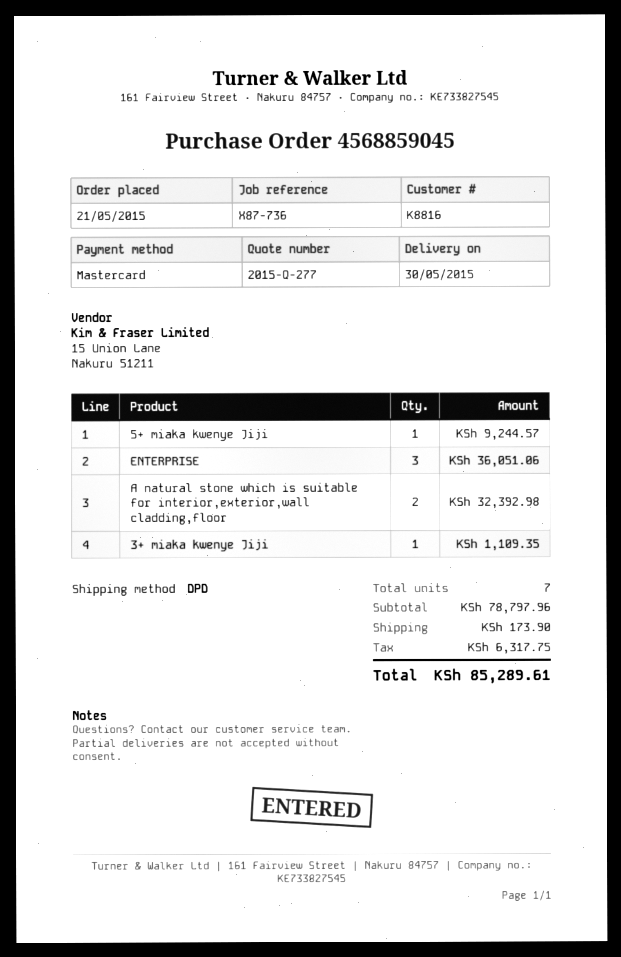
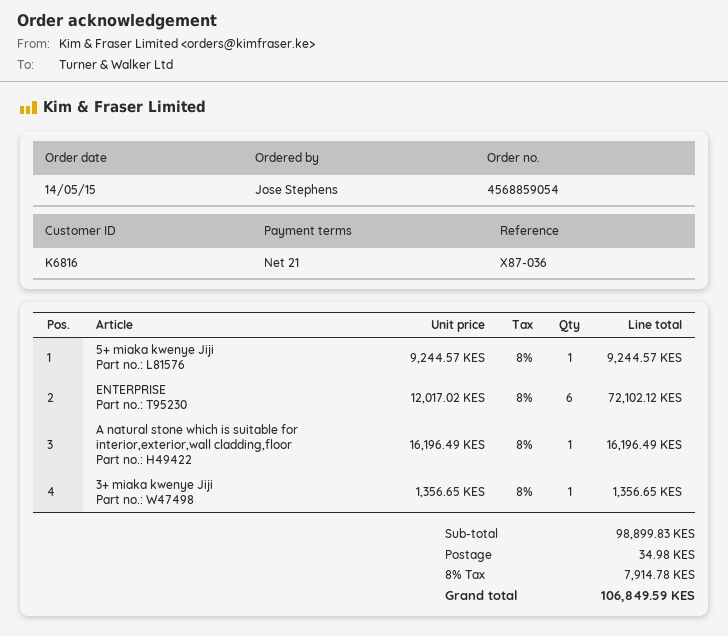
order number: 4568859045 -> 4568859054
order date: 2015-05-21 -> 2015-05-14
customer number: K8816 -> K6816
reference: X87-736 -> X87-036
ENTERPRISE: 3 for 36051.06 -> 6 for 72102.12
A natural stone which is suitable for interior,exterior,wall cladding,floor: 2 for 32392.98 -> 1 for 16196.49
3+ miaka kwenye Jiji: 1 for 1109.35 -> 1 for 1356.65
subtotal: 78797.96 -> 98899.83
shipping: 173.90 -> 34.98
tax: 6317.75 -> 7914.78
total: 85289.61 -> 106849.59

